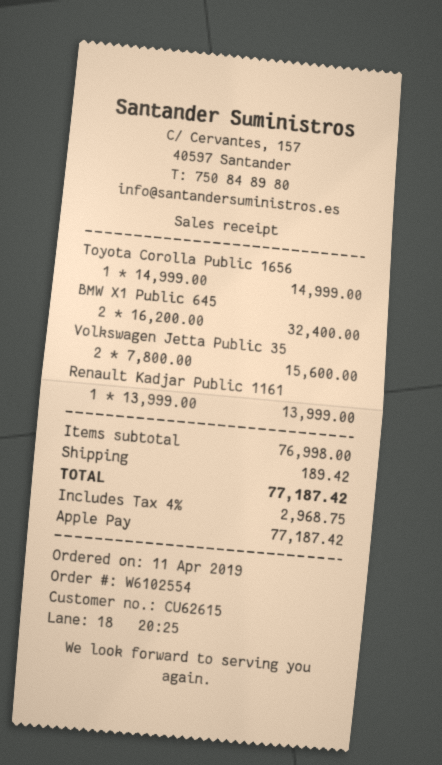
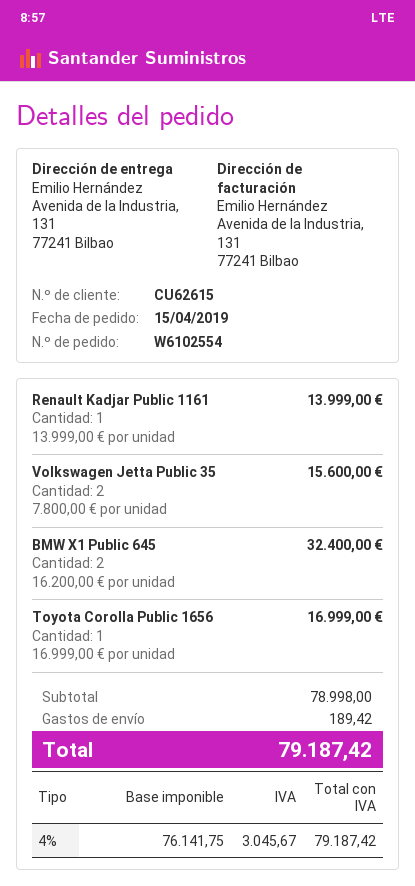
order date: 2019-04-11 -> 2019-04-15
Toyota Corolla Public 1656: 1 x 14999.00 = 14999.00 -> 1 x 16999.00 = 16999.00
subtotal: 76998.00 -> 78998.00
tax: 4% = 2968.75 -> 4% = 3045.67
total: 77187.42 -> 79187.42

